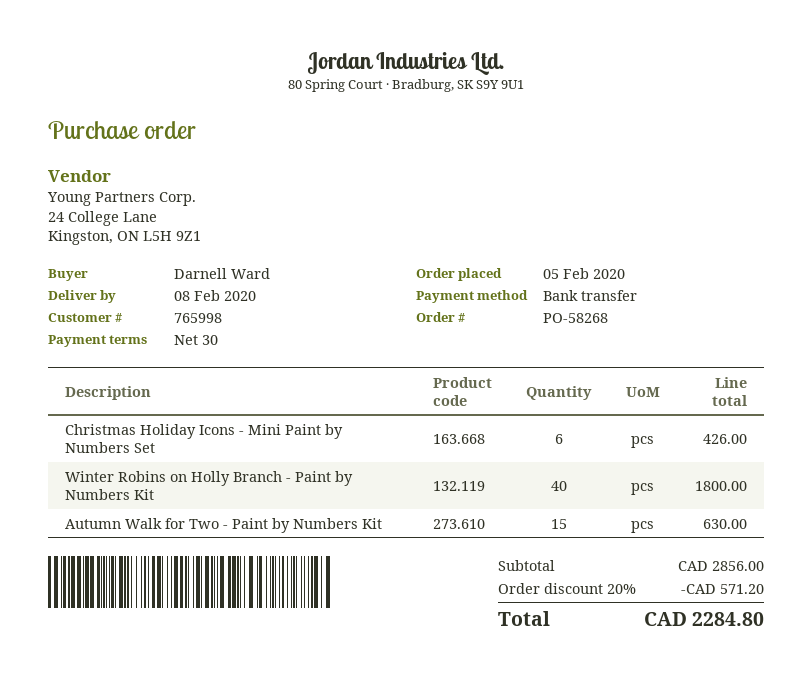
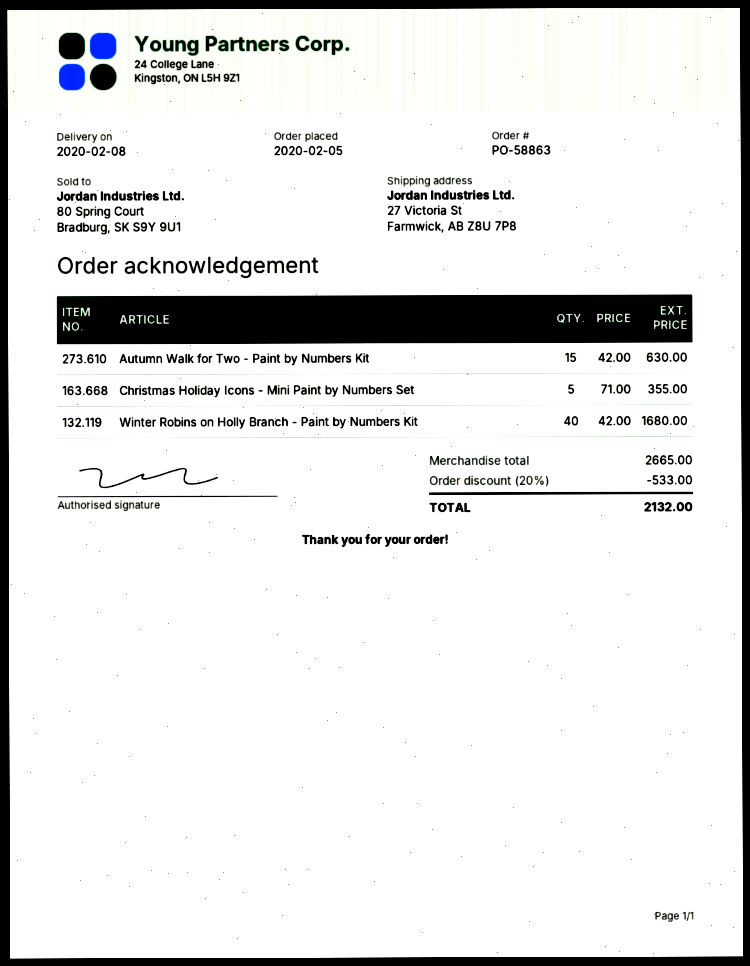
order number: PO-58268 -> PO-58863
Christmas Holiday Icons - Mini Paint by Numbers Set: 6 for 426.00 -> 5 for 355.00
Winter Robins on Holly Branch - Paint by Numbers Kit: 40 for 1800.00 -> 40 for 1680.00
subtotal: 2856.00 -> 2665.00
discount: 20% = 571.20 -> 20% = 533.00
total: 2284.80 -> 2132.00

